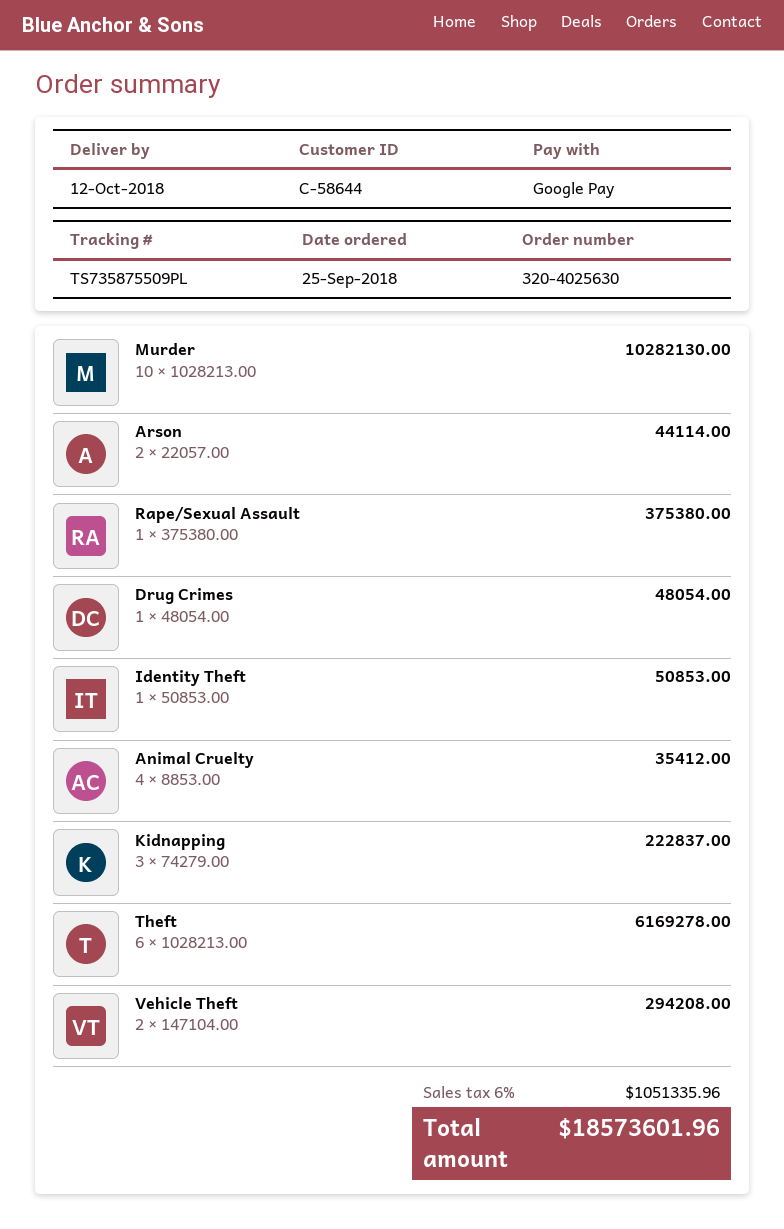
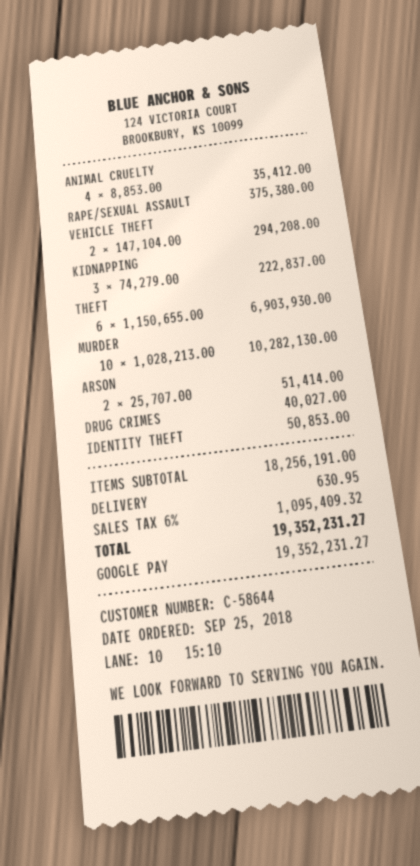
Arson: 2 x 22057.00 = 44114.00 -> 2 x 25707.00 = 51414.00
Drug Crimes: 1 x 48054.00 = 48054.00 -> 1 x 40027.00 = 40027.00
Theft: 6 x 1028213.00 = 6169278.00 -> 6 x 1150655.00 = 6903930.00
shipping: none -> 630.95
tax: 6% = 1051335.96 -> 6% = 1095409.32
total: 18573601.96 -> 19352231.27

